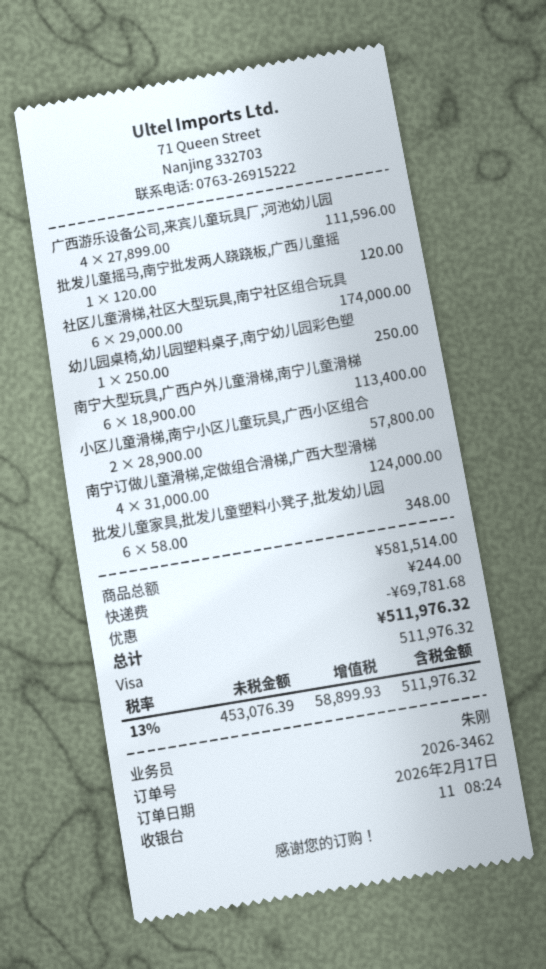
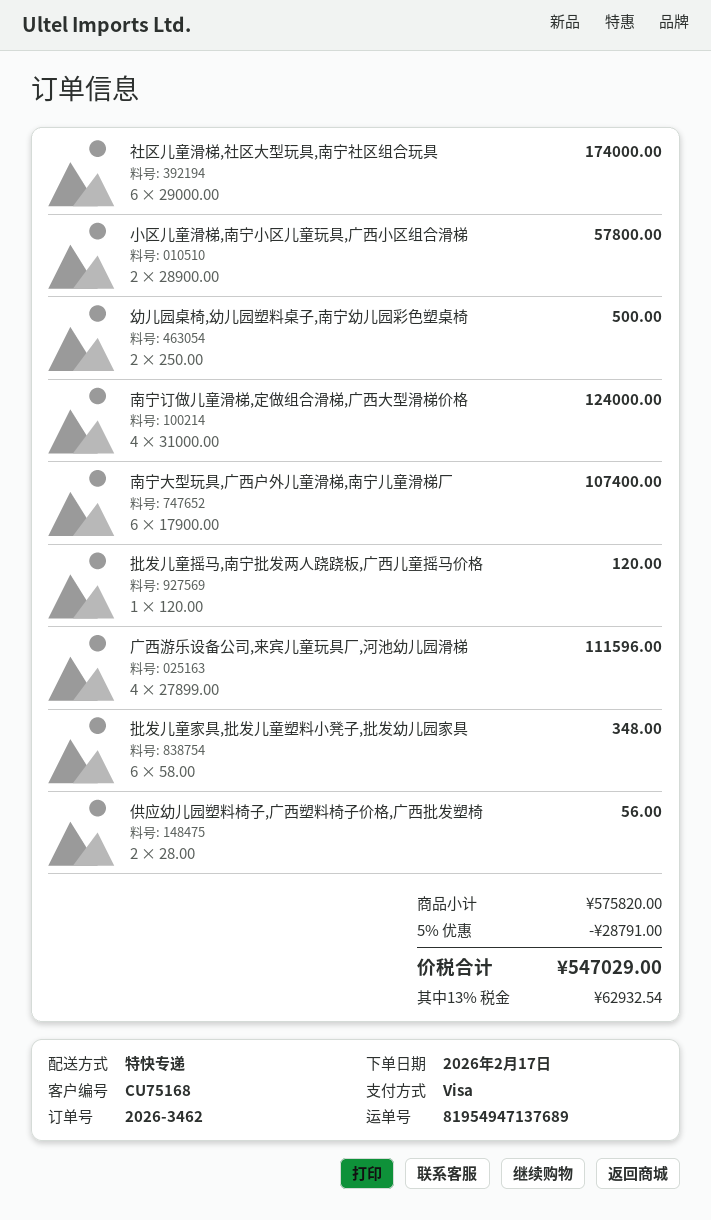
幼儿园桌椅,幼儿园塑料桌子,南宁幼儿园彩色塑: 1 x 250.00 = 250.00 -> 2 x 250.00 = 500.00
南宁大型玩具,广西户外儿童滑梯,南宁儿童滑梯: 6 x 18900.00 = 113400.00 -> 6 x 17900.00 = 107400.00
供应幼儿园塑料椅子,广西塑料椅子价格,广西批发塑椅: none -> 2 x 28.00 = 56.00
subtotal: 581514.00 -> 575820.00
discount: 69781.68 -> 28791.00
shipping: 244.00 -> none
tax: 13% = 58899.93 -> 13% = 62932.54
total: 511976.32 -> 547029.00

